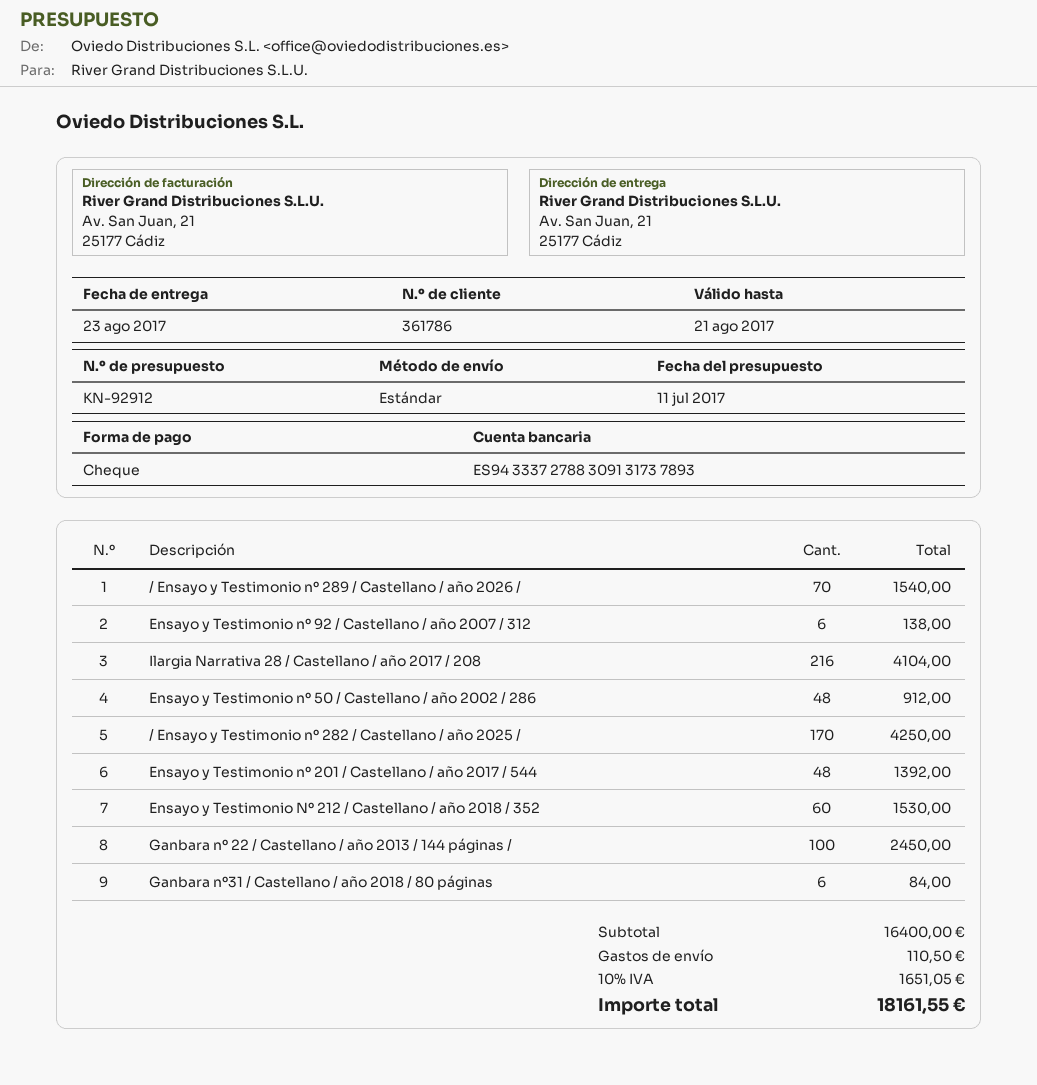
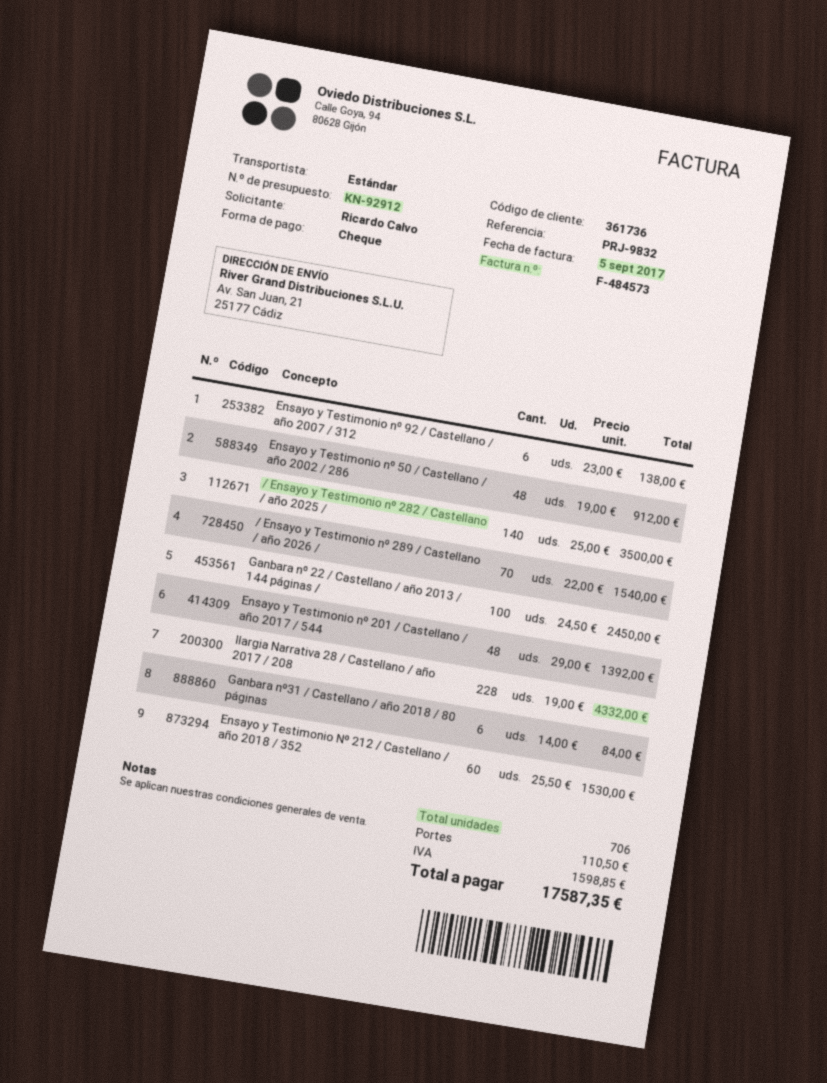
customer number: 361786 -> 361736
Ilargia Narrativa 28 / Castellano / año 2017 / 208: 216 for 4104.00 -> 228 for 4332.00
/ Ensayo y Testimonio nº 282 / Castellano / año 2025 /: 170 for 4250.00 -> 140 for 3500.00
tax: 1651.05 -> 1598.85
total: 18161.55 -> 17587.35

